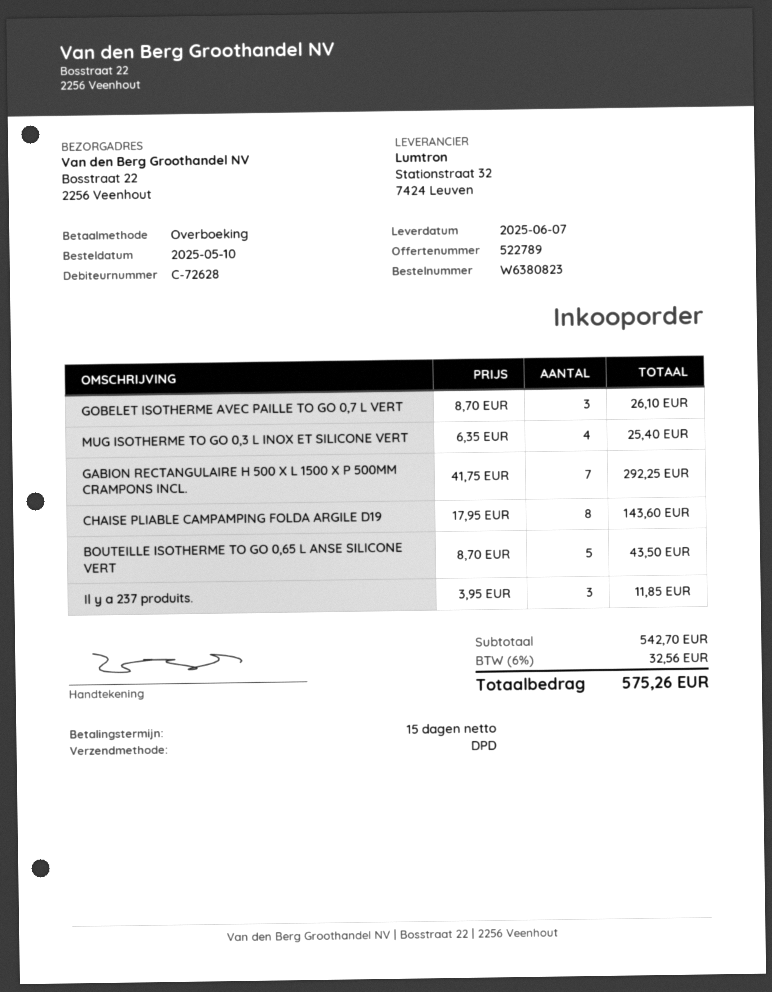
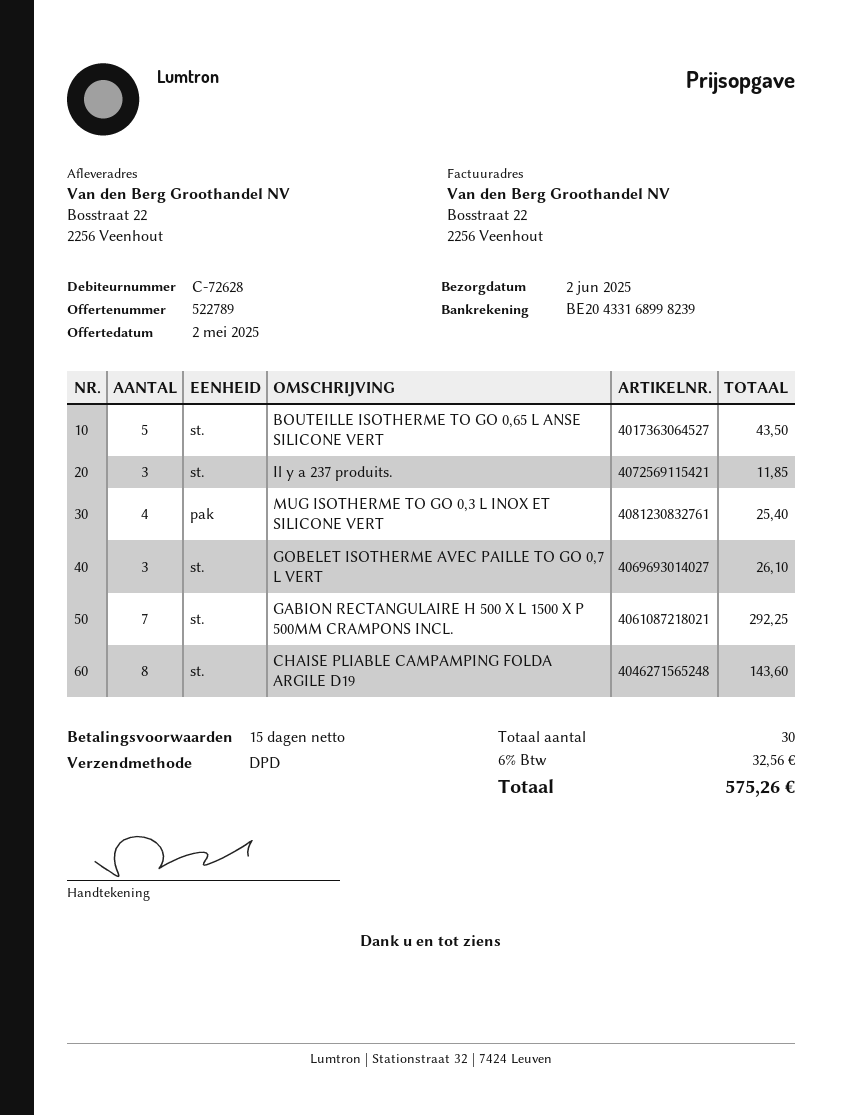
delivery date: 2025-06-07 -> 2025-06-02

